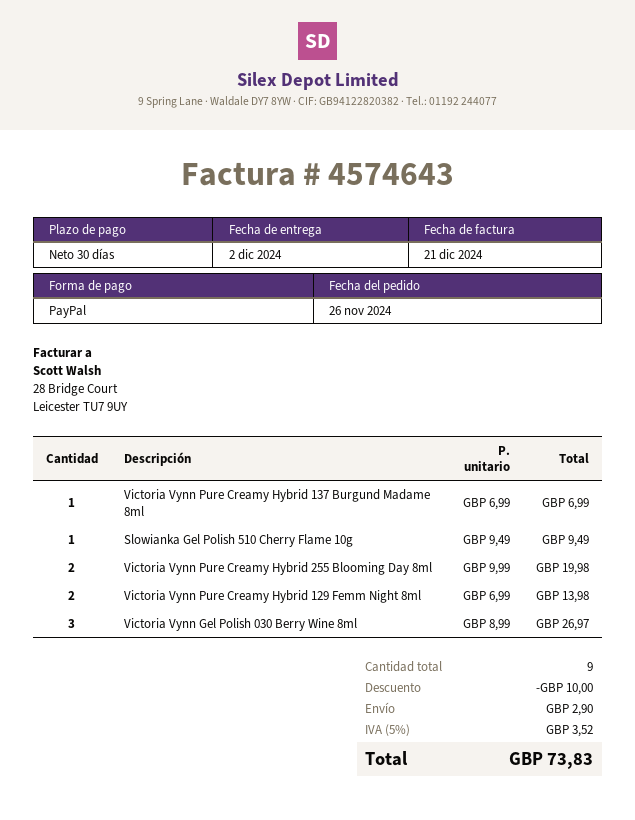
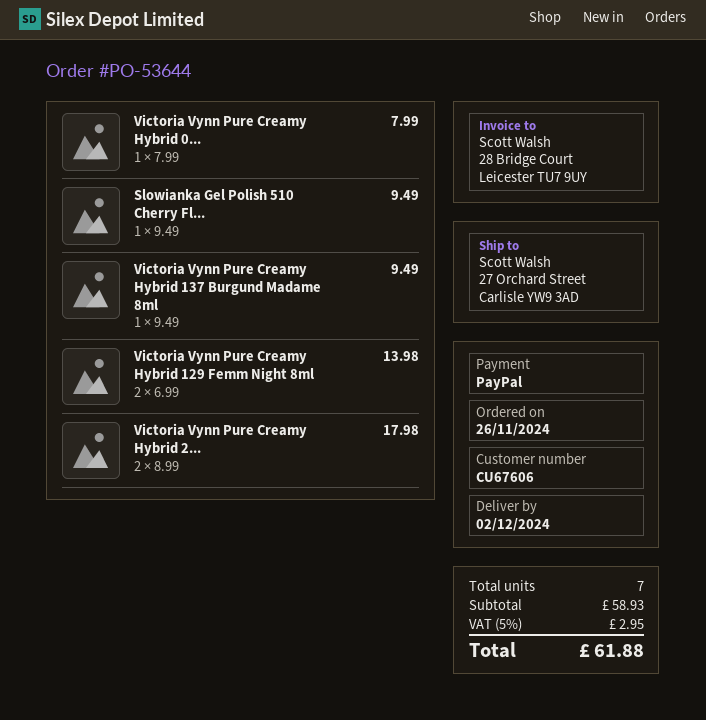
Victoria Vynn Pure Creamy Hybrid 137 Burgund Madame 8ml: 1 x 6.99 = 6.99 -> 1 x 9.49 = 9.49
Victoria Vynn Pure Creamy Hybrid 255 Blooming Day 8ml: 2 x 9.99 = 19.98 -> 2 x 8.99 = 17.98
Victoria Vynn Gel Polish 030 Berry Wine 8ml: 3 x 8.99 = 26.97 -> none
Victoria Vynn Pure Creamy Hybrid 0...: none -> 1 x 7.99 = 7.99
total quantity: 9 -> 7
discount: 10.00 -> none
shipping: 2.90 -> none
tax: 5% = 3.52 -> 5% = 2.95
total: 73.83 -> 61.88

